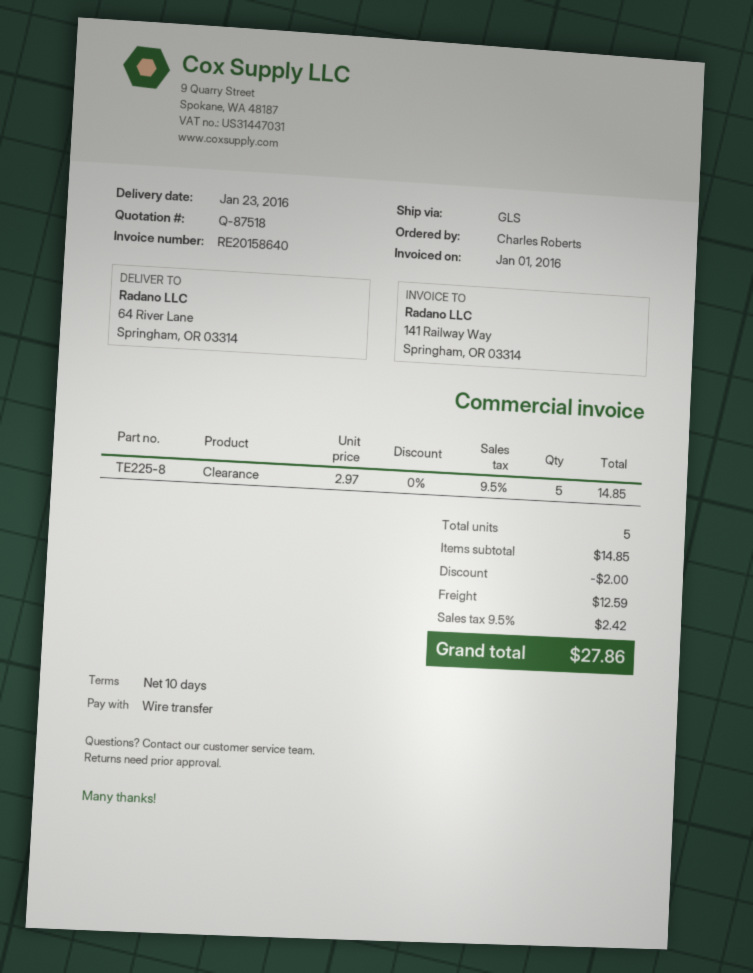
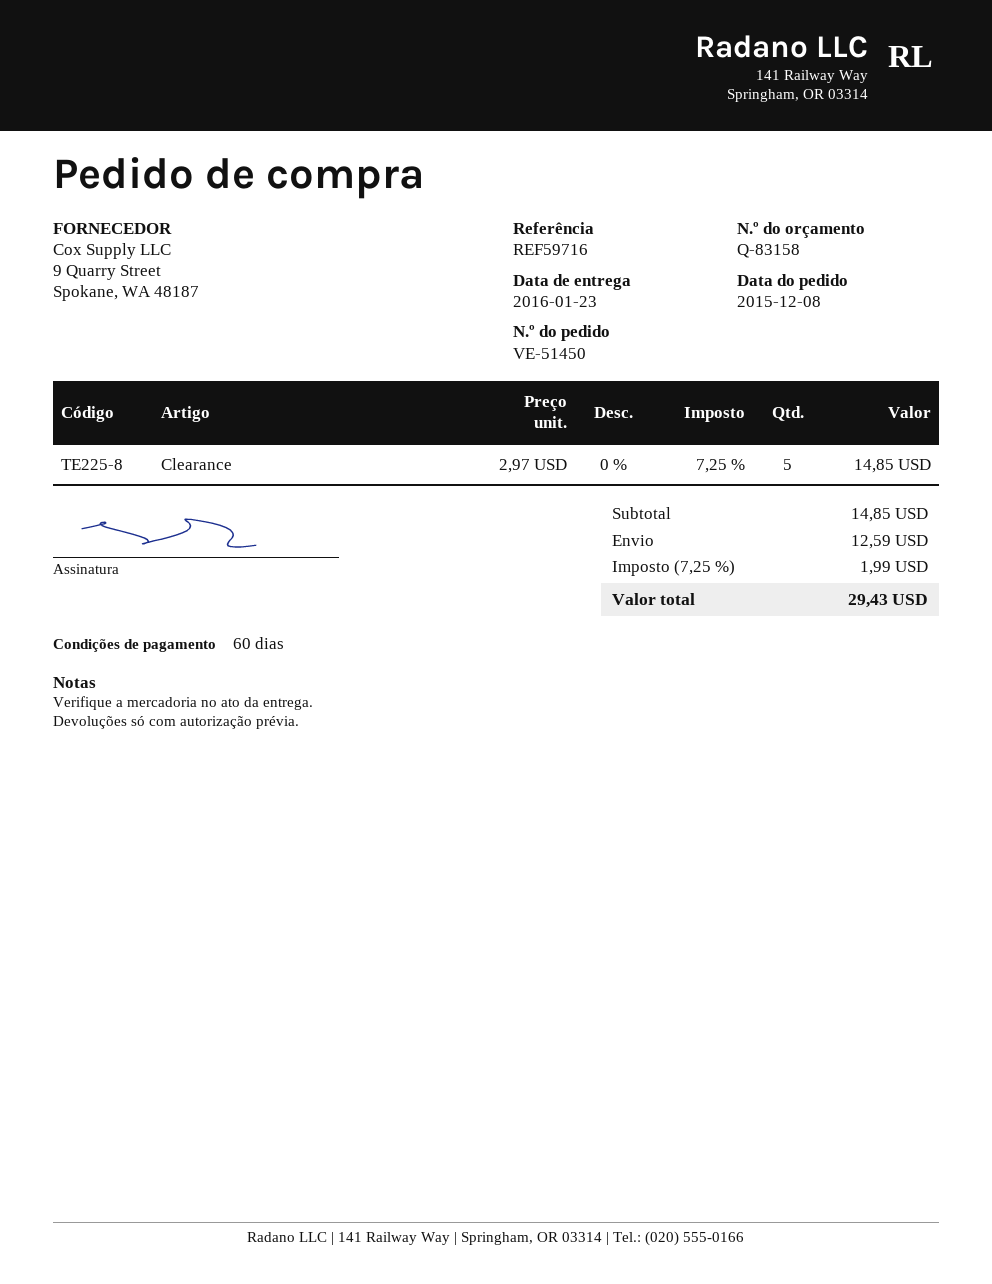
quote number: Q-87518 -> Q-83158
payment terms: 10 days -> 60 days
discount: 2.00 -> none
tax: 9.5% = 2.42 -> 7.25% = 1.99
total: 27.86 -> 29.43

